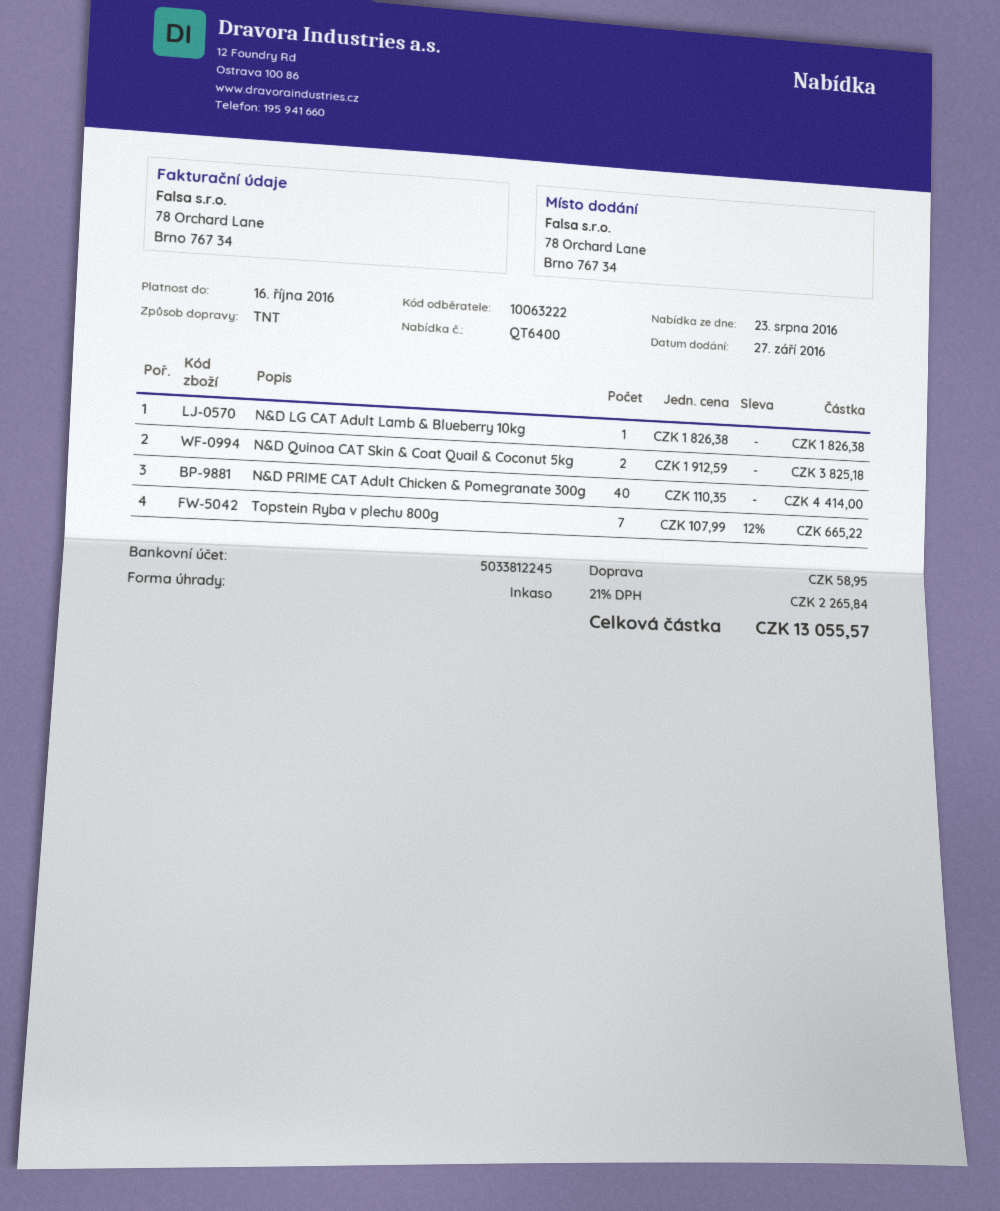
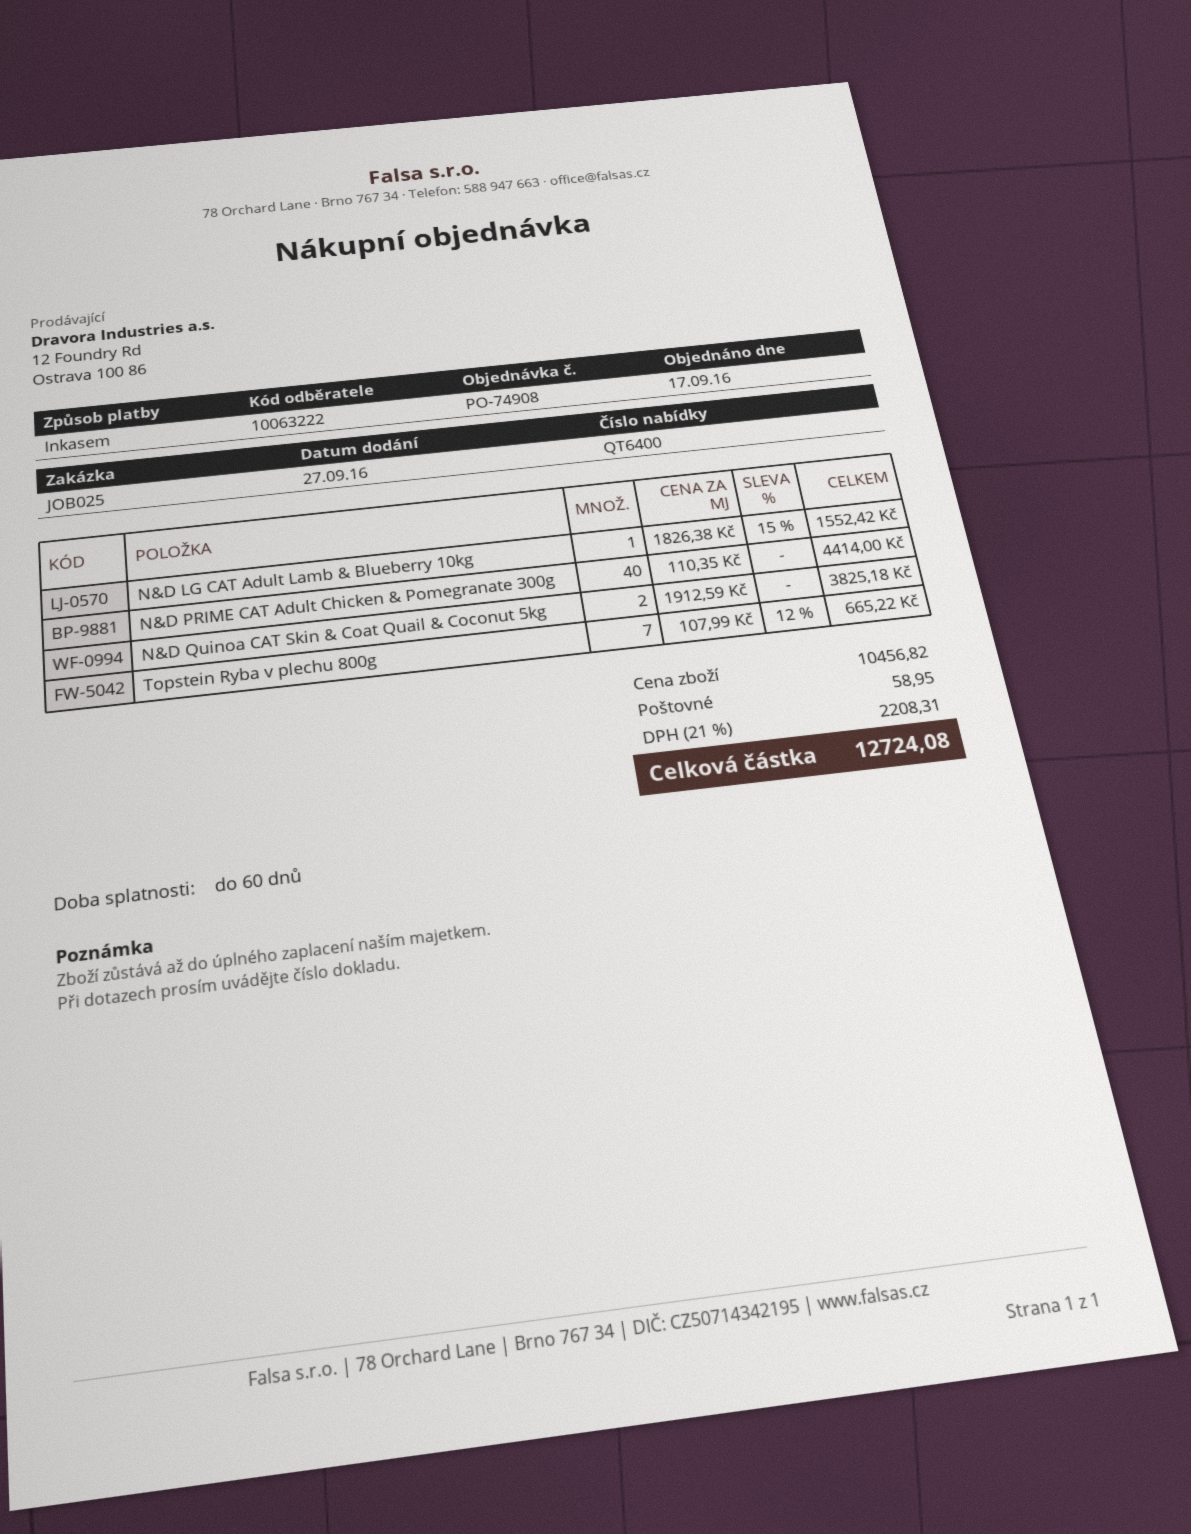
N&D LG CAT Adult Lamb & Blueberry 10kg: 1 x 1826.38 = 1826.38 -> 1 x 1826.38 - 15% = 1552.42
tax: 21% = 2265.84 -> 21% = 2208.31
total: 13055.57 -> 12724.08

